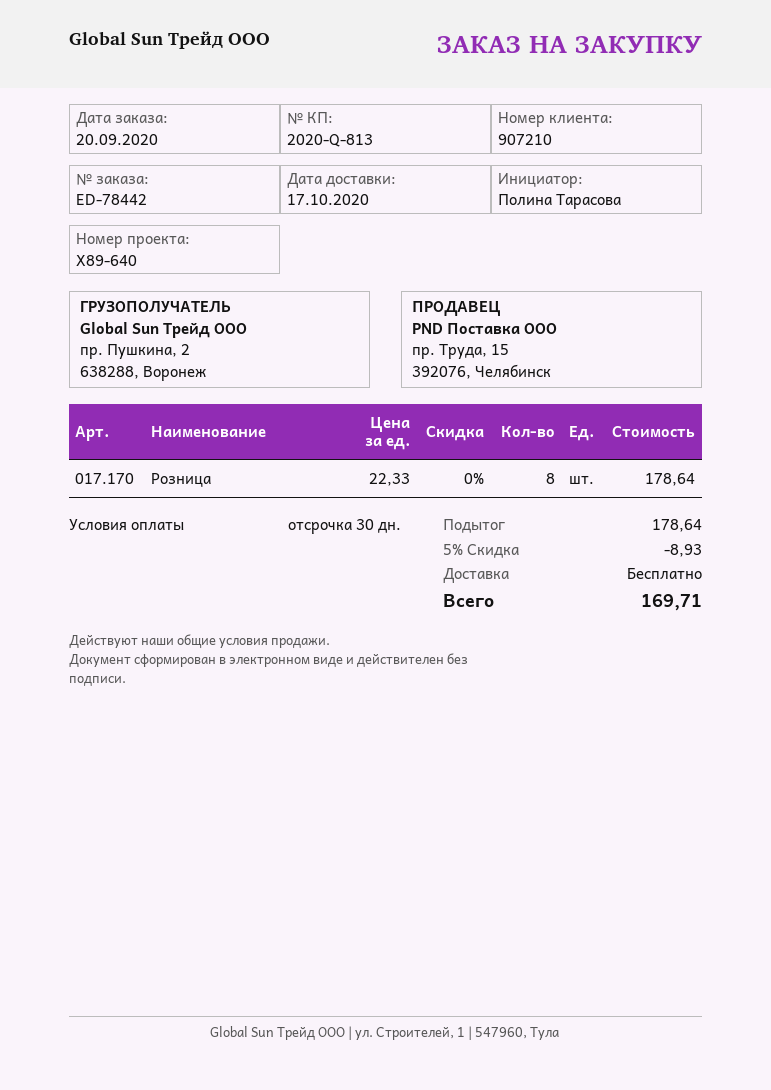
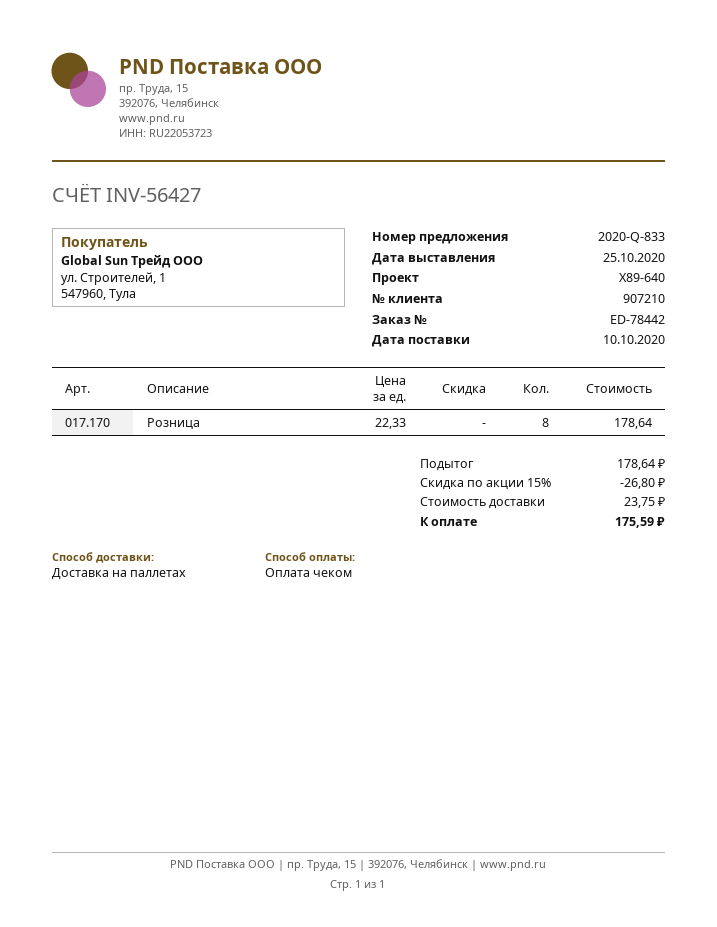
quote number: 2020-Q-813 -> 2020-Q-833
delivery date: 2020-10-17 -> 2020-10-10
discount: 5% = 8.93 -> 15% = 26.80
shipping: 0.00 -> 23.75
total: 169.71 -> 175.59

